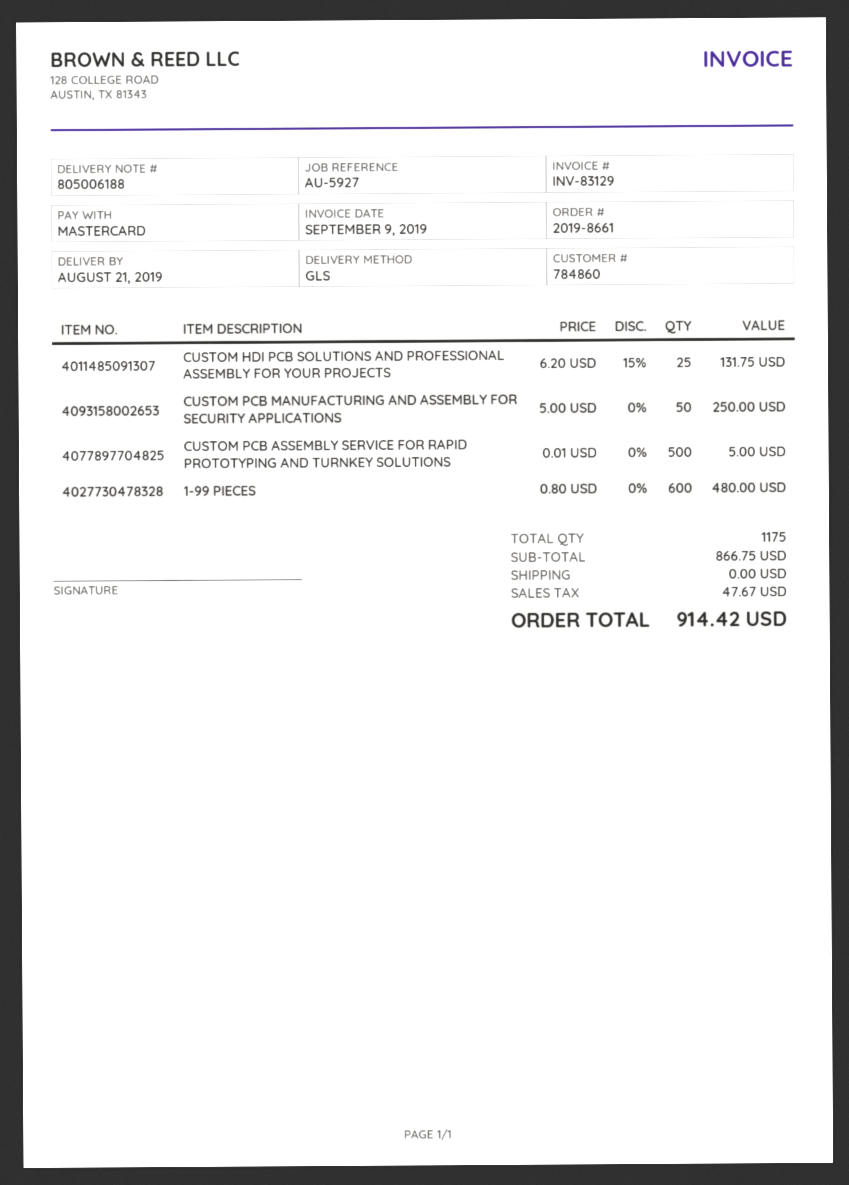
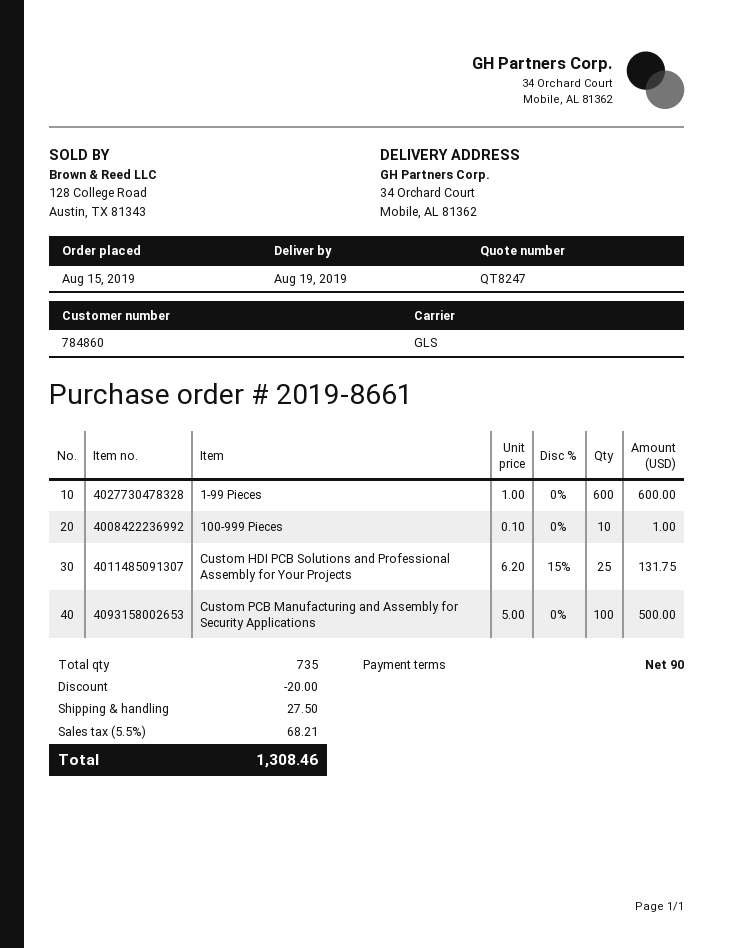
delivery date: 2019-08-21 -> 2019-08-19
CUSTOM PCB MANUFACTURING AND ASSEMBLY FOR SECURITY APPLICATIONS: 50 x 5.00 = 250.00 -> 100 x 5.00 = 500.00
CUSTOM PCB ASSEMBLY SERVICE FOR RAPID PROTOTYPING AND TURNKEY SOLUTIONS: 500 x 0.01 = 5.00 -> none
1-99 PIECES: 600 x 0.80 = 480.00 -> 600 x 1.00 = 600.00
100-999 Pieces: none -> 10 x 0.10 = 1.00
total quantity: 1175 -> 735
discount: none -> 20.00
shipping: 0.00 -> 27.50
tax: 47.67 -> 68.21
total: 914.42 -> 1308.46

